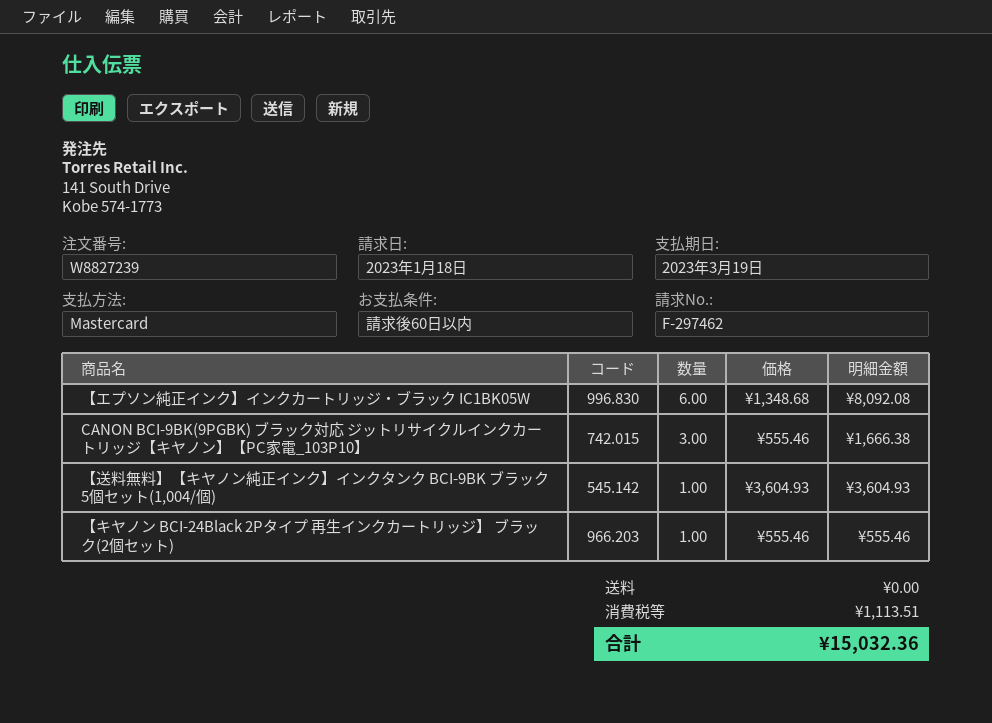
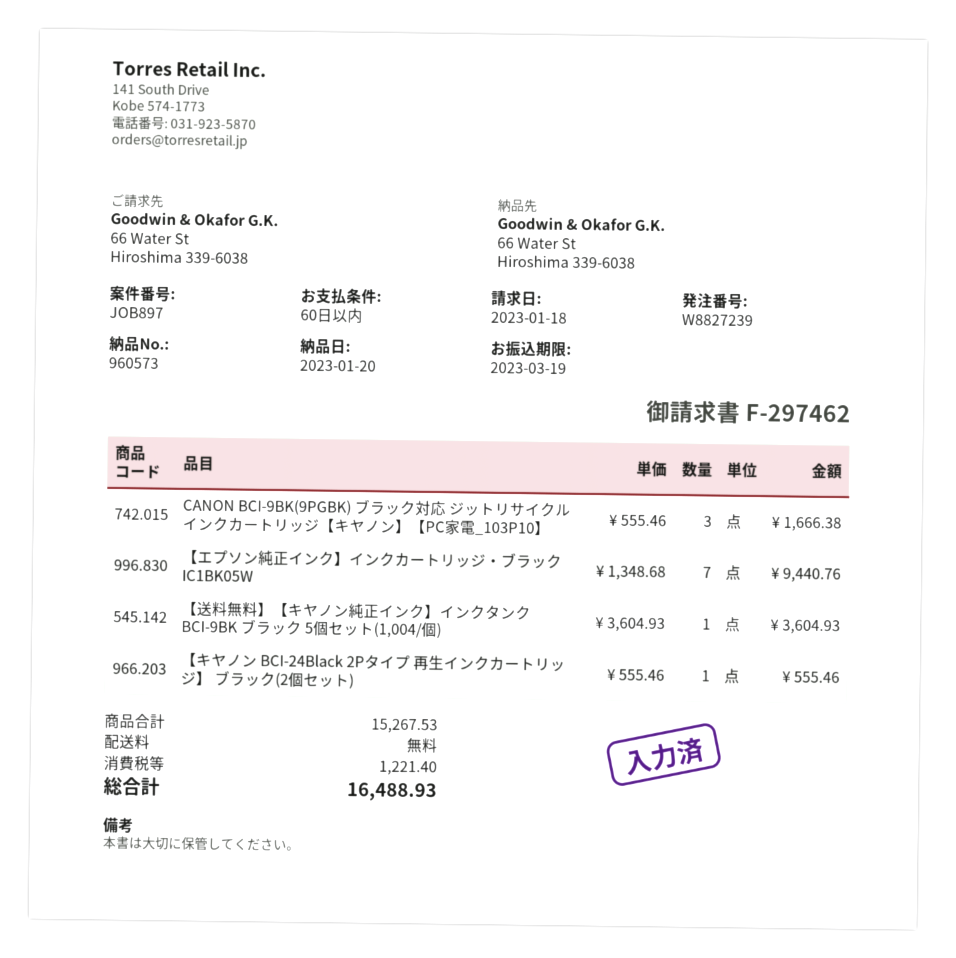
【エプソン純正インク】インクカートリッジ・ブラック IC1BK05W: 6 x 1348.68 = 8092.08 -> 7 x 1348.68 = 9440.76
tax: 1113.51 -> 1221.40
total: 15032.36 -> 16488.93

